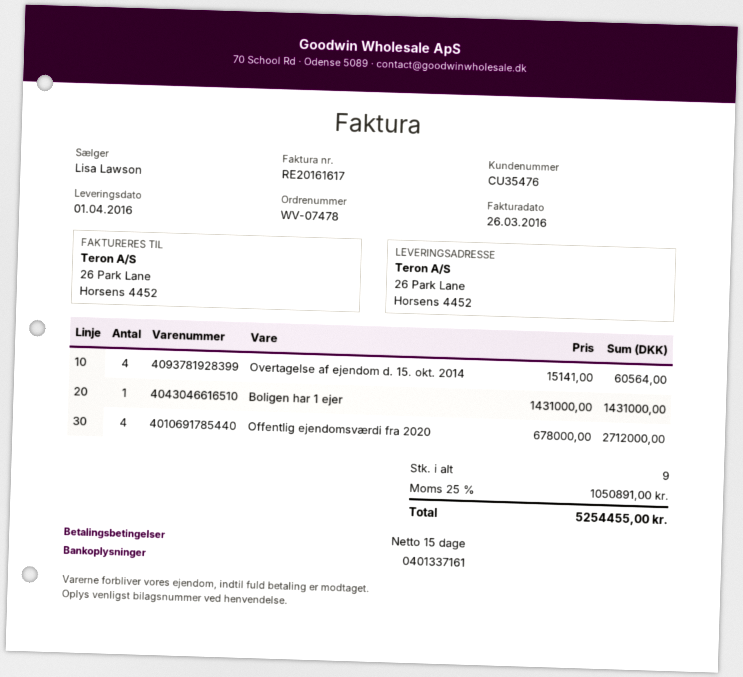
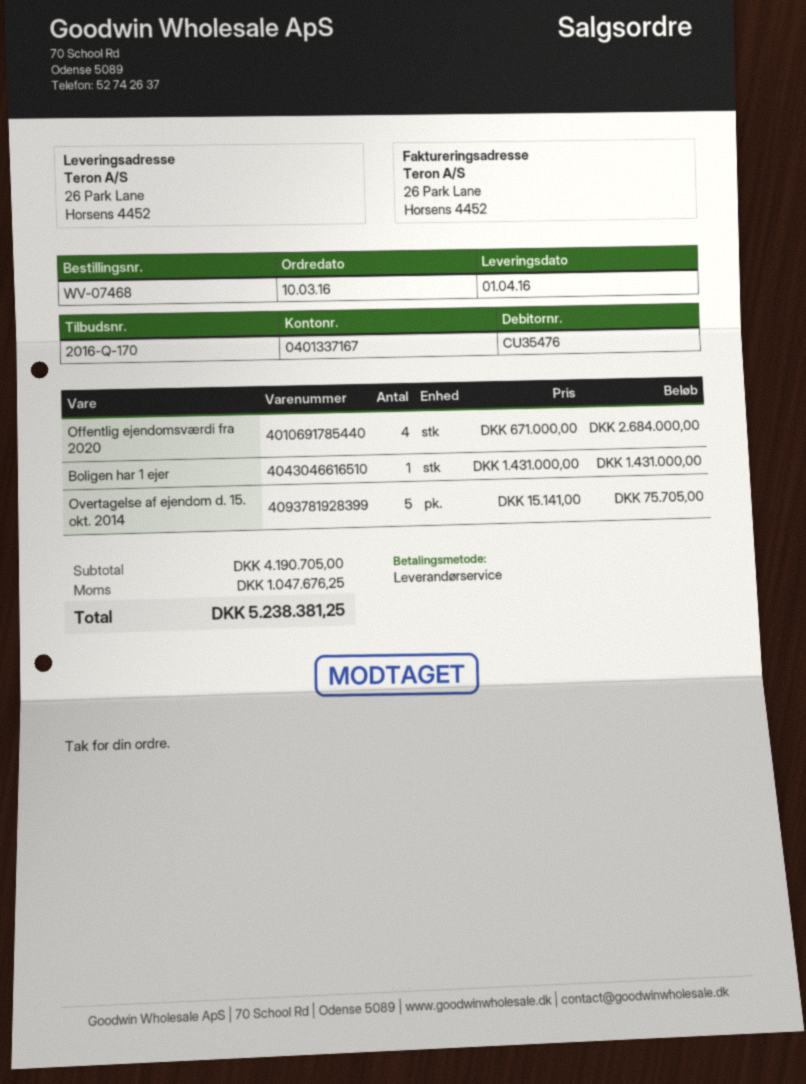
order number: WV-07478 -> WV-07468
bank account: 0401337161 -> 0401337167
Overtagelse af ejendom d. 15. okt. 2014: 4 x 15141.00 = 60564.00 -> 5 x 15141.00 = 75705.00
Offentlig ejendomsværdi fra 2020: 4 x 678000.00 = 2712000.00 -> 4 x 671000.00 = 2684000.00
tax: 1050891.00 -> 1047676.25
total: 5254455.00 -> 5238381.25

